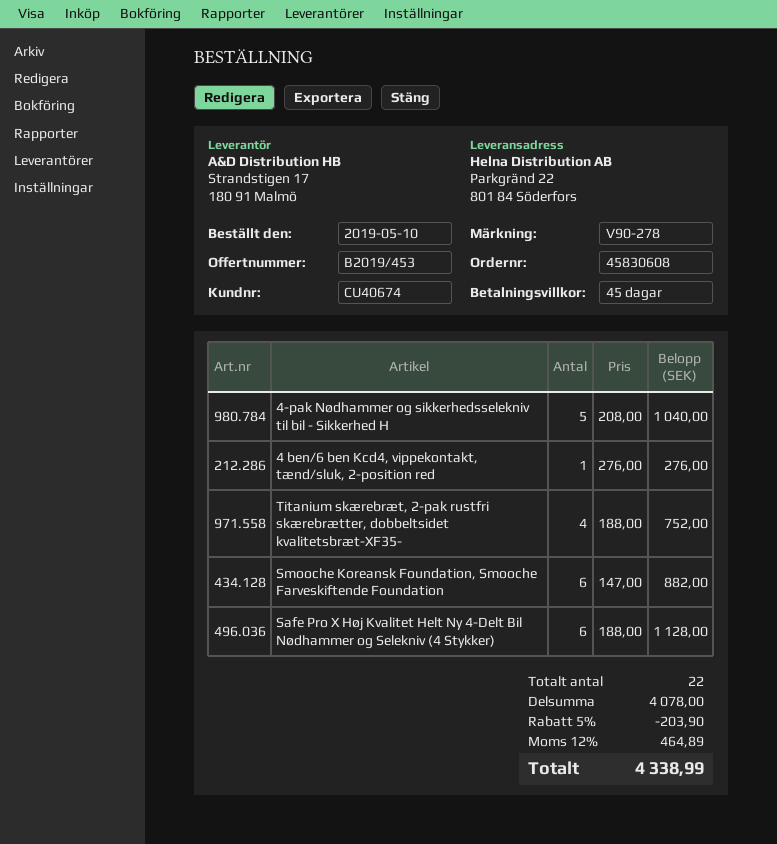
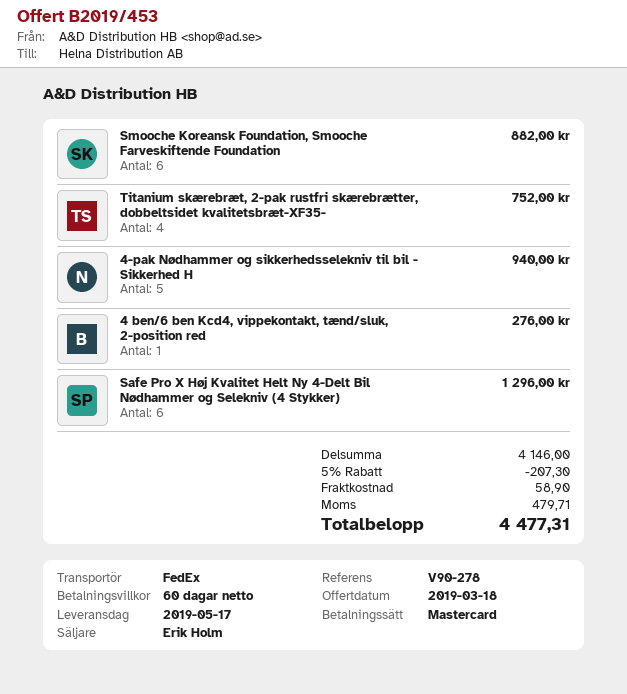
payment terms: 45 days -> 60 days
4-pak Nødhammer og sikkerhedsselekniv til bil - Sikkerhed H: 5 for 1040.00 -> 5 for 940.00
Safe Pro X Høj Kvalitet Helt Ny 4-Delt Bil Nødhammer og Selekniv (4 Stykker): 6 for 1128.00 -> 6 for 1296.00
subtotal: 4078.00 -> 4146.00
discount: 5% = 203.90 -> 5% = 207.30
shipping: none -> 58.90
tax: 464.89 -> 479.71
total: 4338.99 -> 4477.31

